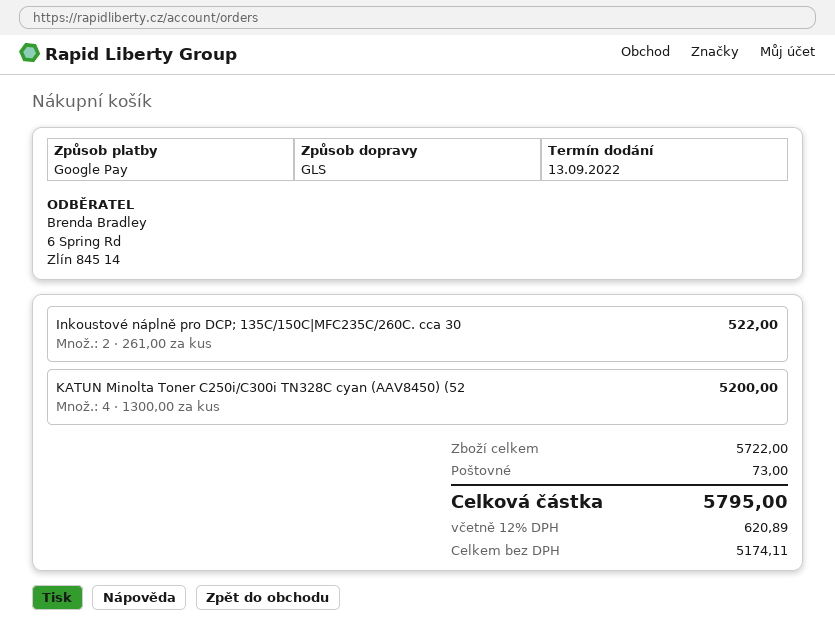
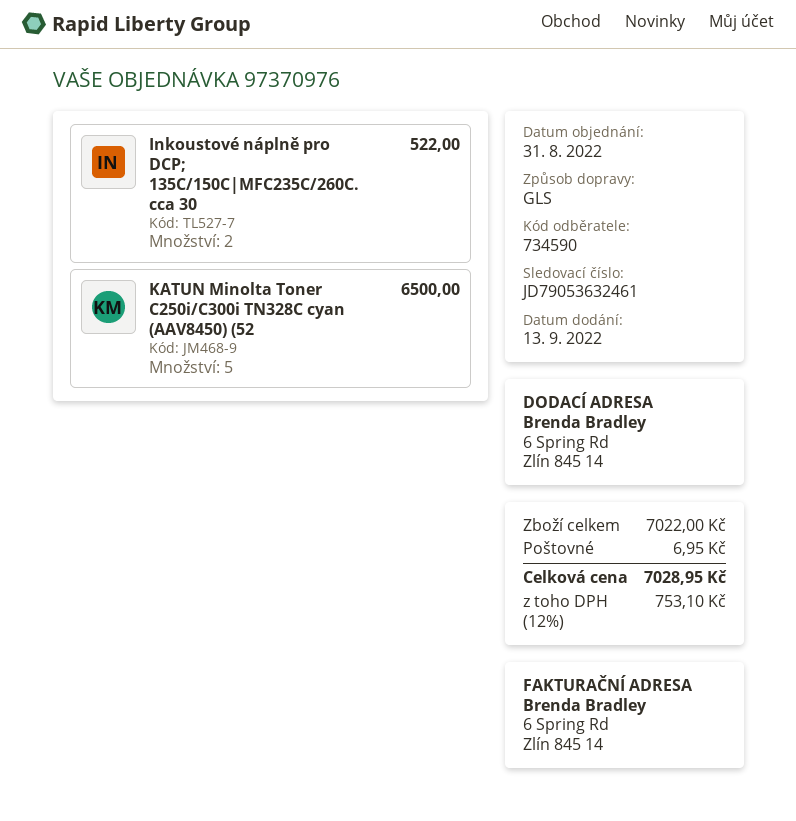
KATUN Minolta Toner C250i/C300i TN328C cyan (AAV8450) (52: 4 for 5200.00 -> 5 for 6500.00
subtotal: 5722.00 -> 7022.00
shipping: 73.00 -> 6.95
tax: 12% = 620.89 -> 12% = 753.10
total: 5795.00 -> 7028.95

